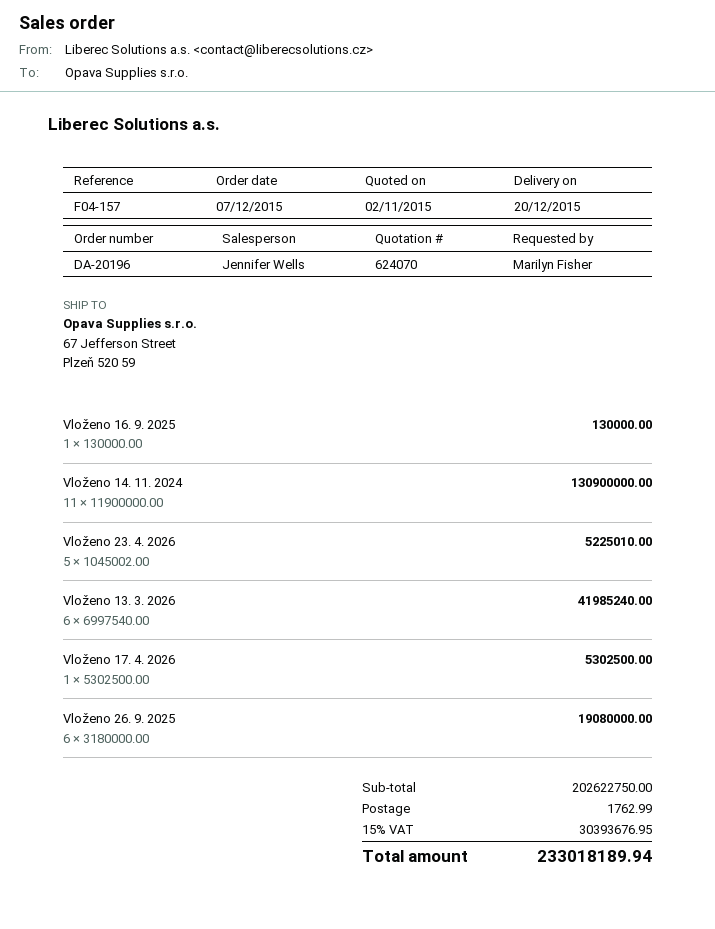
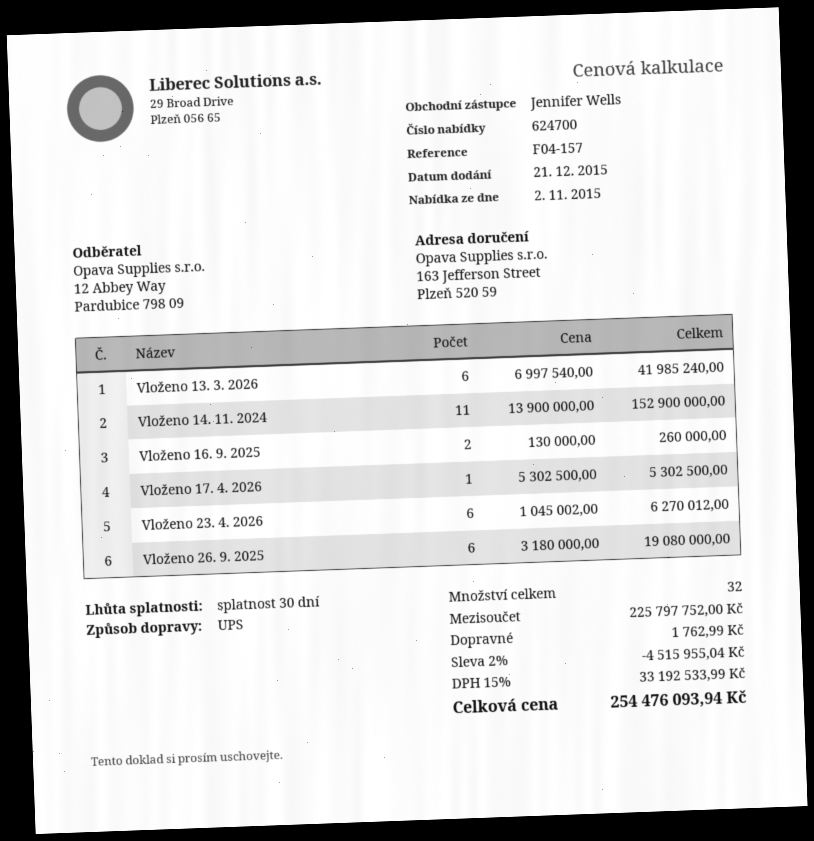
quote number: 624070 -> 624700
delivery date: 2015-12-20 -> 2015-12-21
ship to: 67 Jefferson Street, Plzeň 520 59 -> 163 Jefferson Street, Plzeň 520 59
Vloženo 16. 9. 2025: 1 x 130000.00 = 130000.00 -> 2 x 130000.00 = 260000.00
Vloženo 14. 11. 2024: 11 x 11900000.00 = 130900000.00 -> 11 x 13900000.00 = 152900000.00
Vloženo 23. 4. 2026: 5 x 1045002.00 = 5225010.00 -> 6 x 1045002.00 = 6270012.00
subtotal: 202622750.00 -> 225797752.00
discount: none -> 2% = 4515955.04
tax: 15% = 30393676.95 -> 15% = 33192533.99
total: 233018189.94 -> 254476093.94

